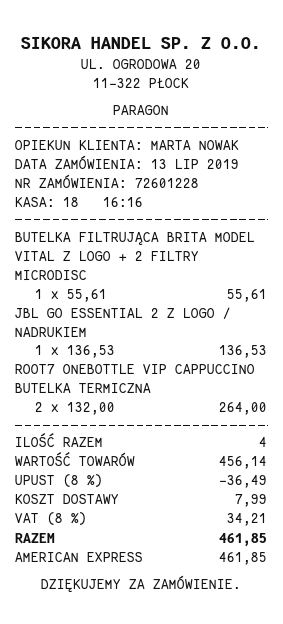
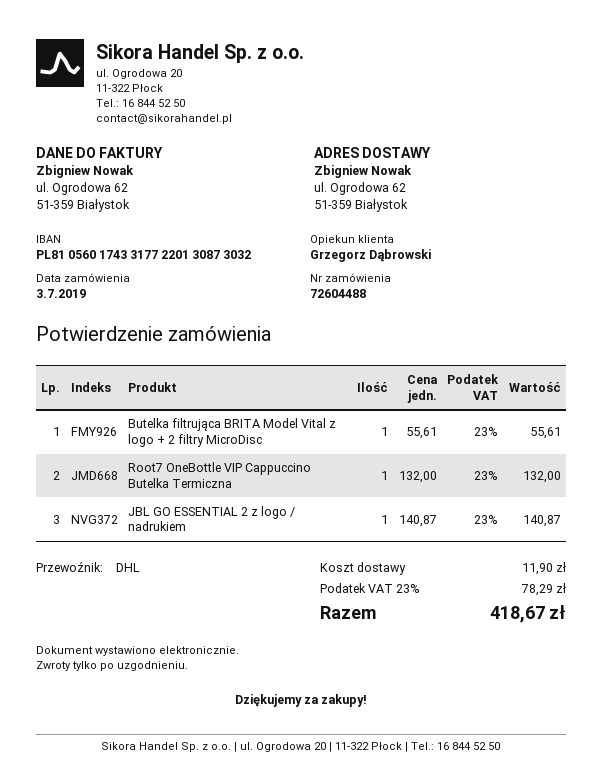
order number: 72601228 -> 72604488
order date: 2019-07-13 -> 2019-07-03
sales rep: MARTA NOWAK -> Grzegorz Dąbrowski
JBL GO ESSENTIAL 2 Z LOGO / NADRUKIEM: 1 x 136.53 = 136.53 -> 1 x 140.87 = 140.87
ROOT7 ONEBOTTLE VIP CAPPUCCINO BUTELKA TERMICZNA: 2 x 132.00 = 264.00 -> 1 x 132.00 = 132.00
discount: 8% = 36.49 -> none
shipping: 7.99 -> 11.90
tax: 8% = 34.21 -> 23% = 78.29
total: 461.85 -> 418.67

